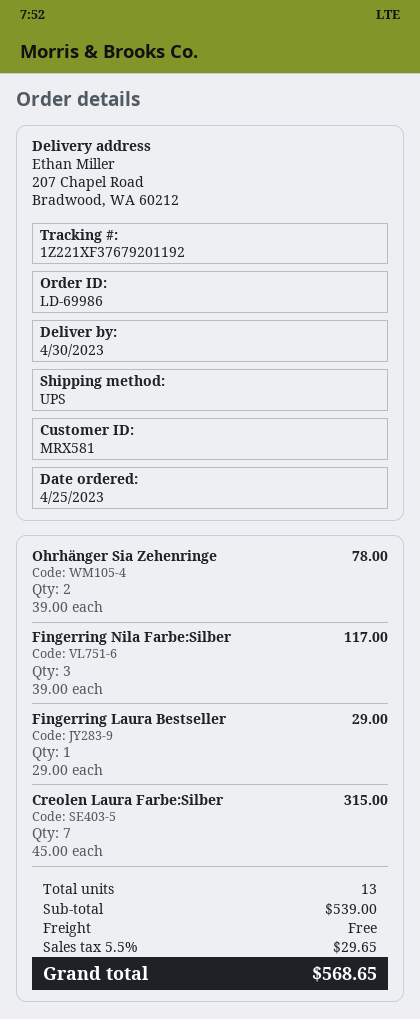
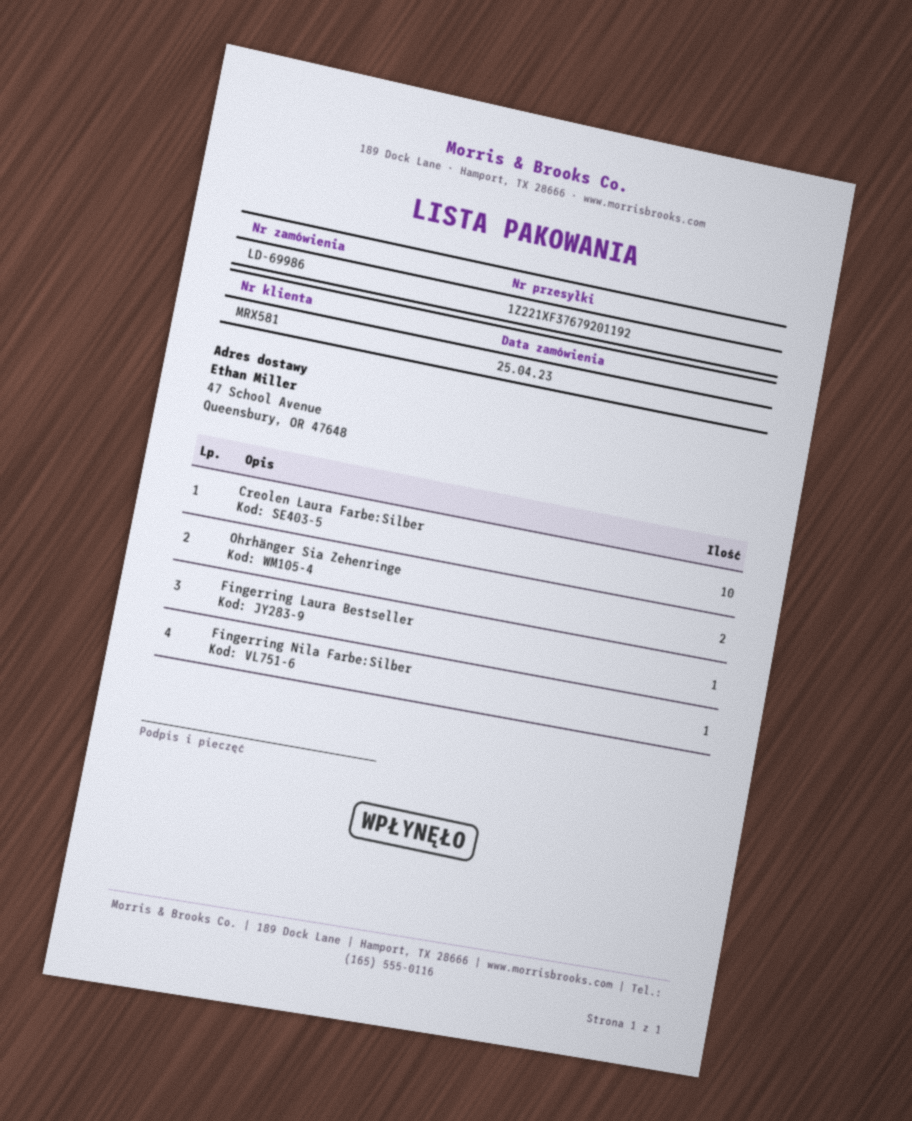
ship to: 207 Chapel Road, Bradwood, WA 60212 -> 47 School Avenue, Queensbury, OR 47648
Fingerring Nila Farbe:Silber: 3 -> 1
Creolen Laura Farbe:Silber: 7 -> 10

